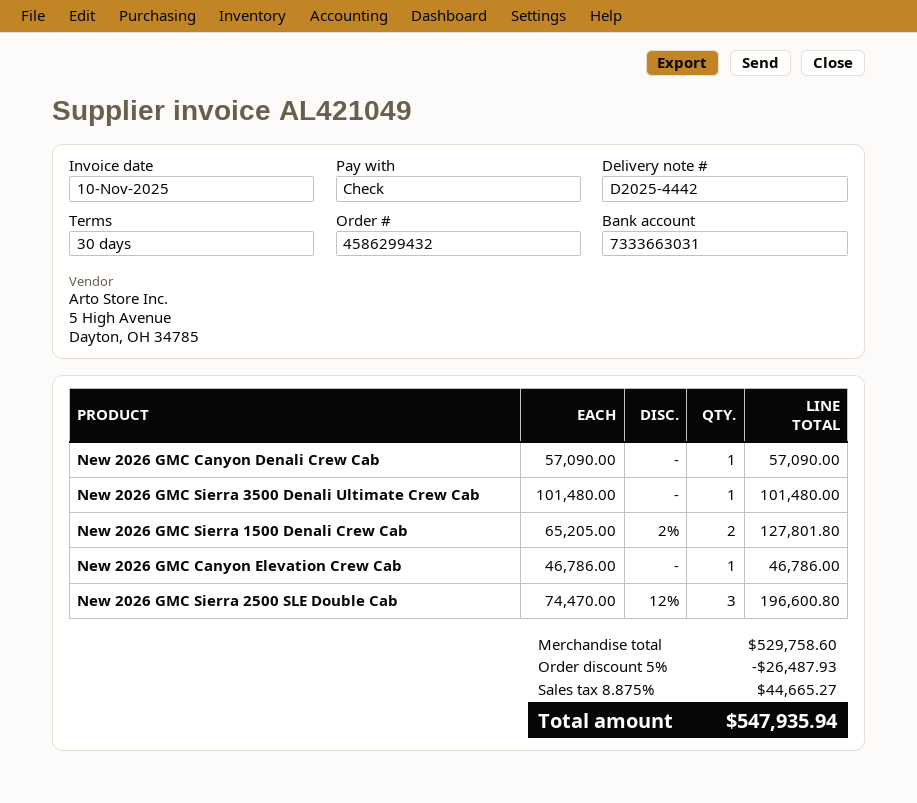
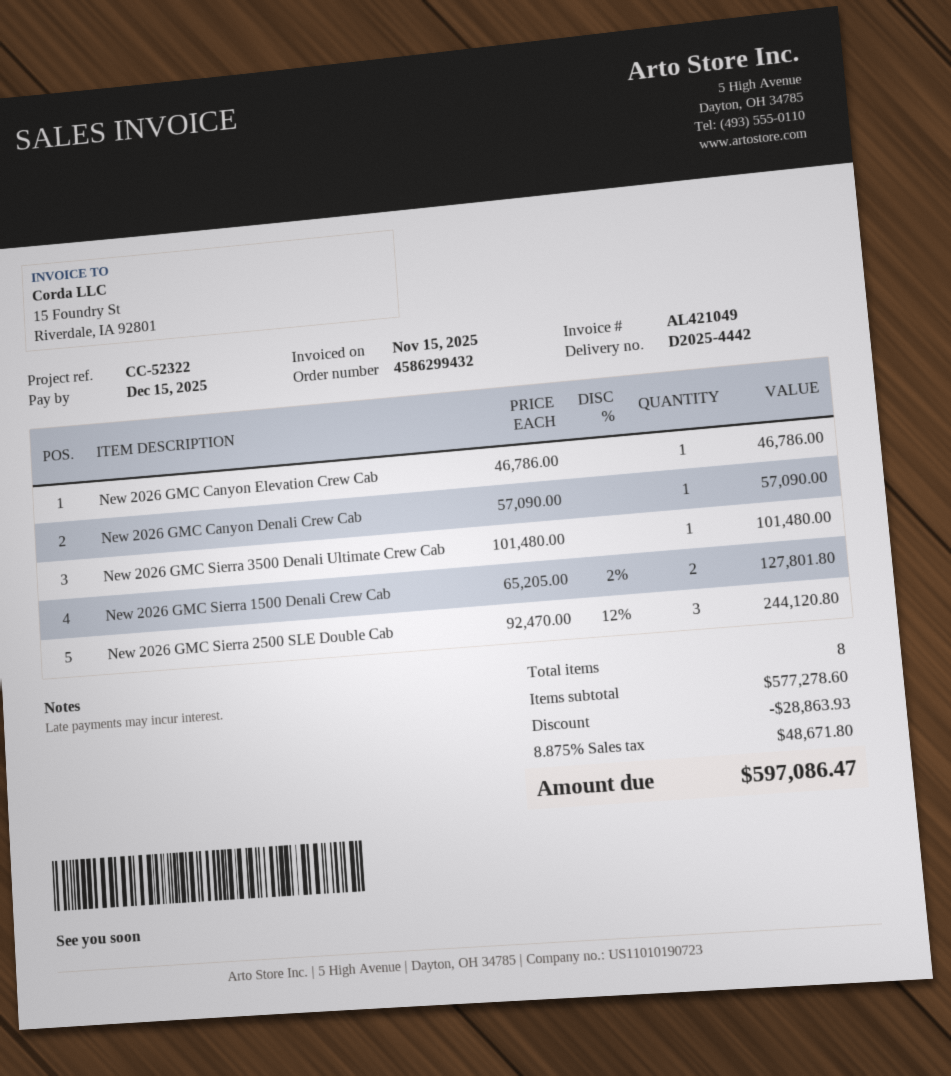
invoice date: 2025-11-10 -> 2025-11-15
New 2026 GMC Sierra 2500 SLE Double Cab: 3 x 74470.00 - 12% = 196600.80 -> 3 x 92470.00 - 12% = 244120.80
subtotal: 529758.60 -> 577278.60
discount: 26487.93 -> 28863.93
tax: 8.875% = 44665.27 -> 8.875% = 48671.80
total: 547935.94 -> 597086.47

